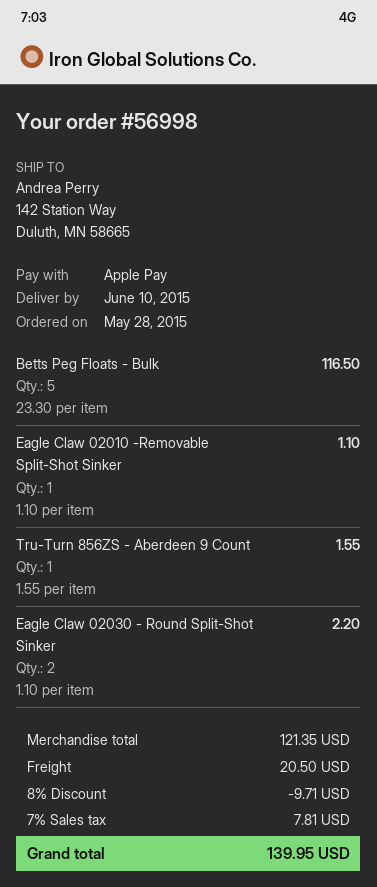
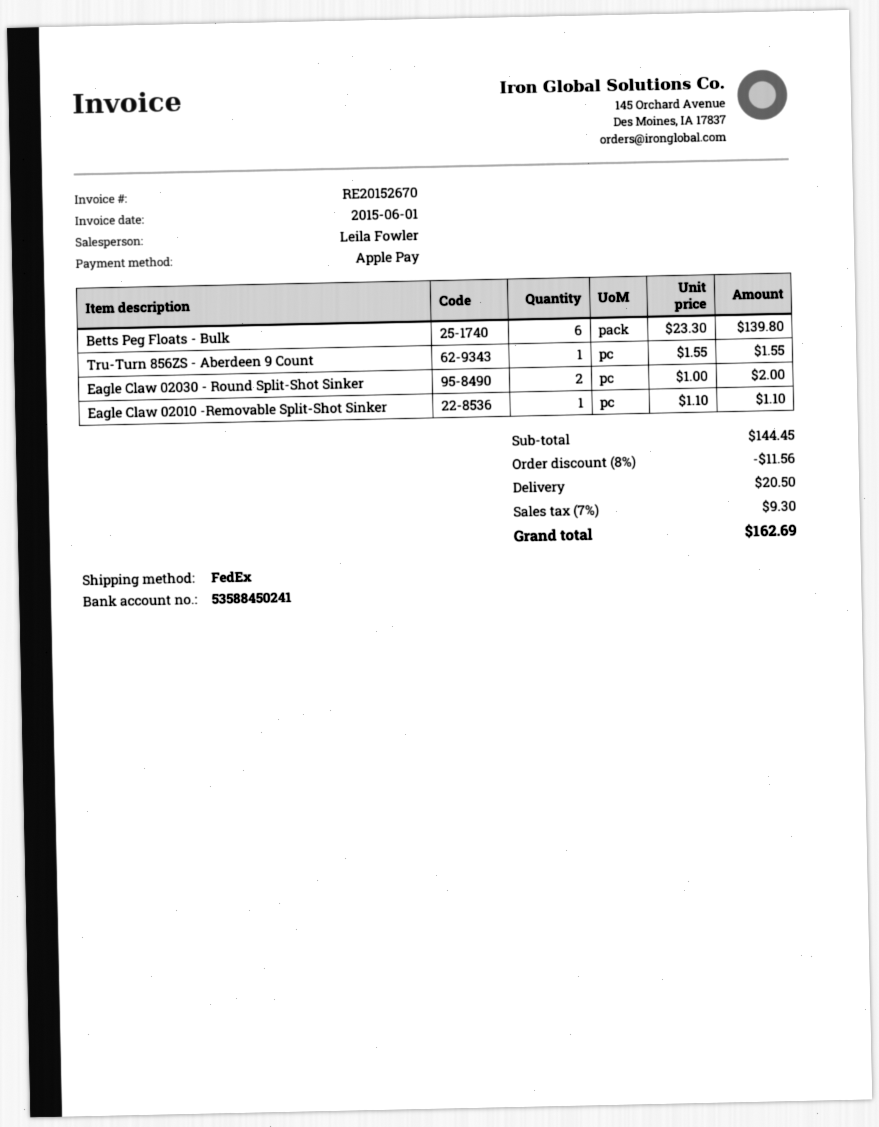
Betts Peg Floats - Bulk: 5 x 23.30 = 116.50 -> 6 x 23.30 = 139.80
Eagle Claw 02030 - Round Split-Shot Sinker: 2 x 1.10 = 2.20 -> 2 x 1.00 = 2.00
subtotal: 121.35 -> 144.45
discount: 8% = 9.71 -> 8% = 11.56
tax: 7% = 7.81 -> 7% = 9.30
total: 139.95 -> 162.69

